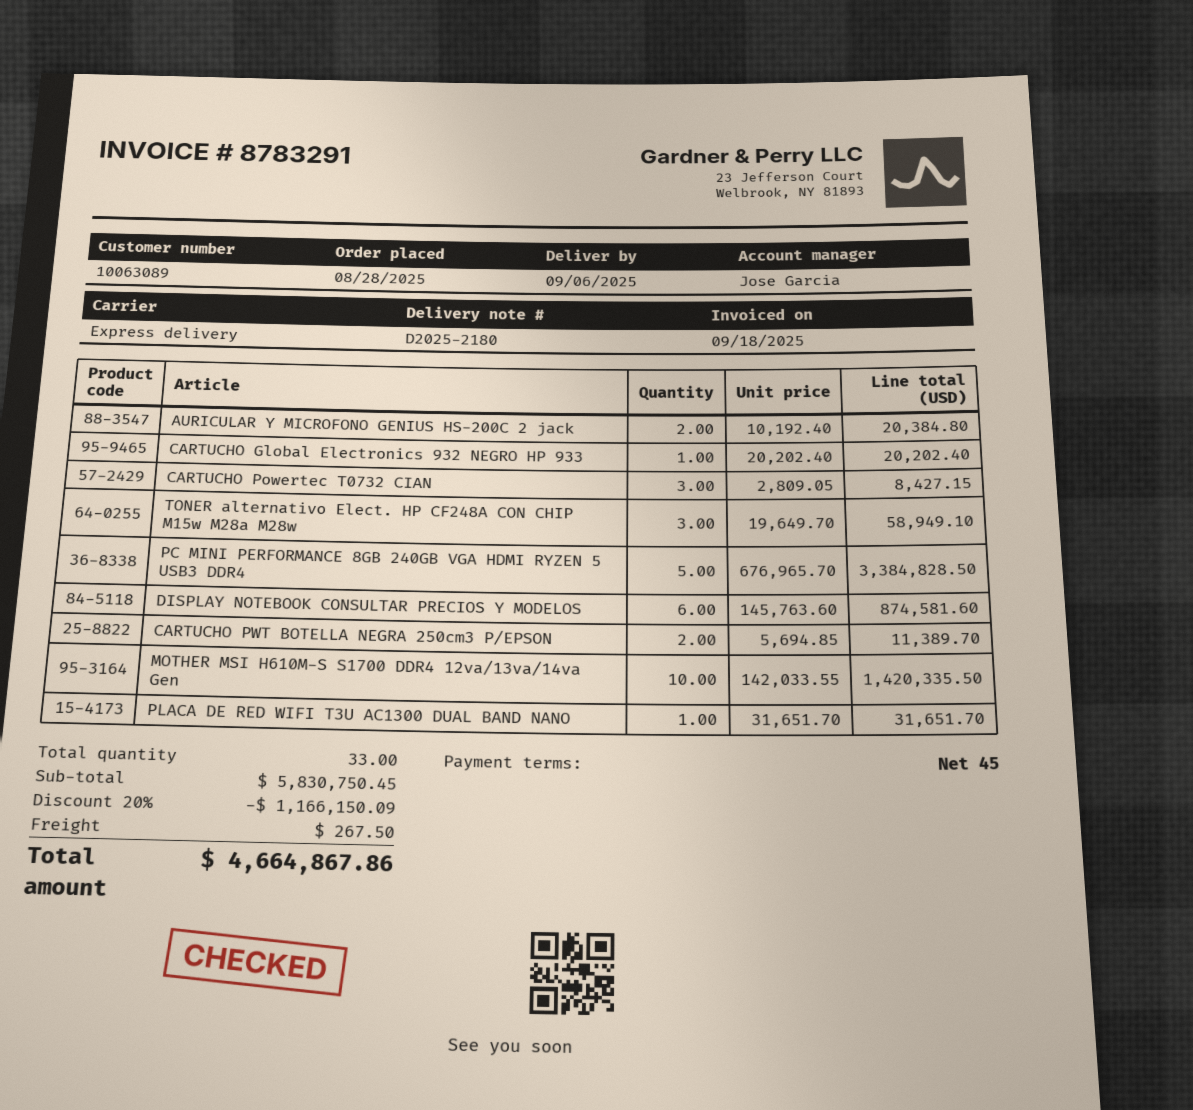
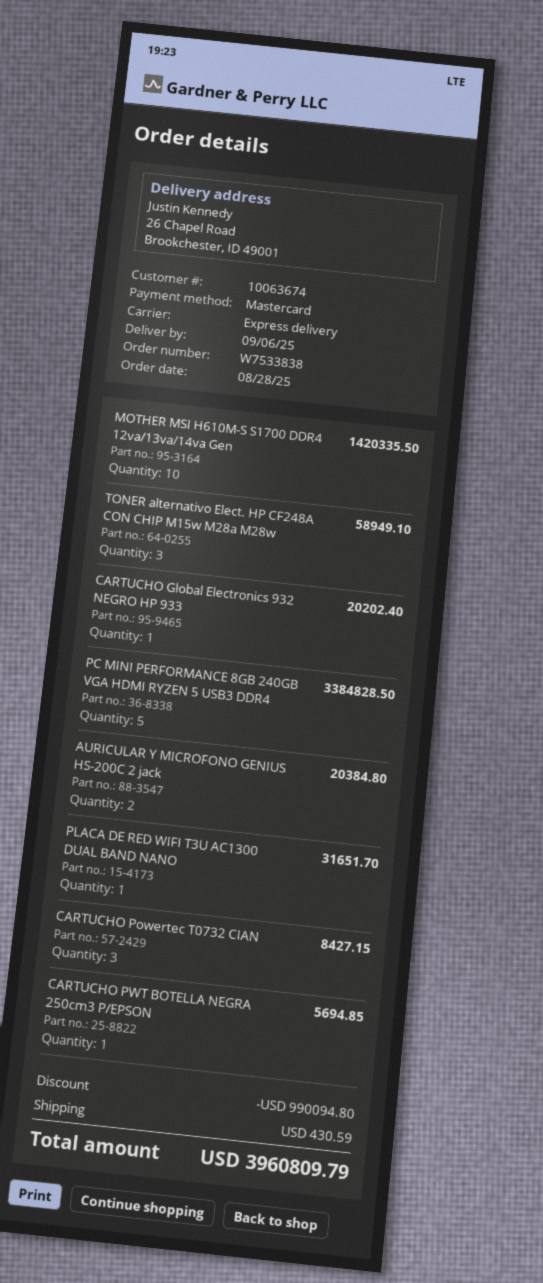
customer number: 10063089 -> 10063674
DISPLAY NOTEBOOK CONSULTAR PRECIOS Y MODELOS: 6 for 874581.60 -> none
CARTUCHO PWT BOTELLA NEGRA 250cm3 P/EPSON: 2 for 11389.70 -> 1 for 5694.85
discount: 1166150.09 -> 990094.80
shipping: 267.50 -> 430.59
total: 4664867.86 -> 3960809.79

